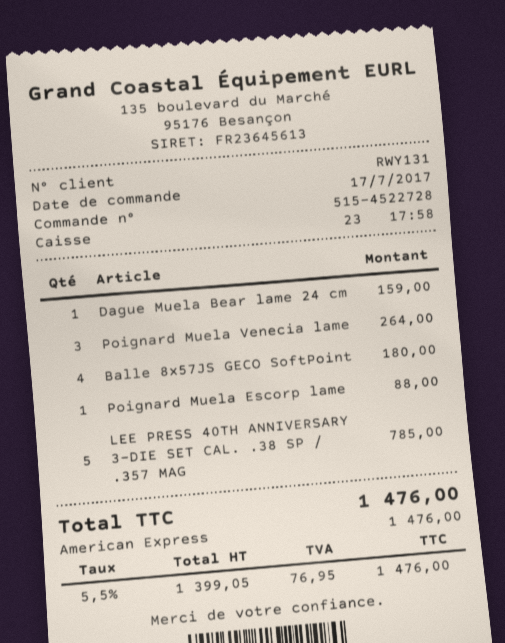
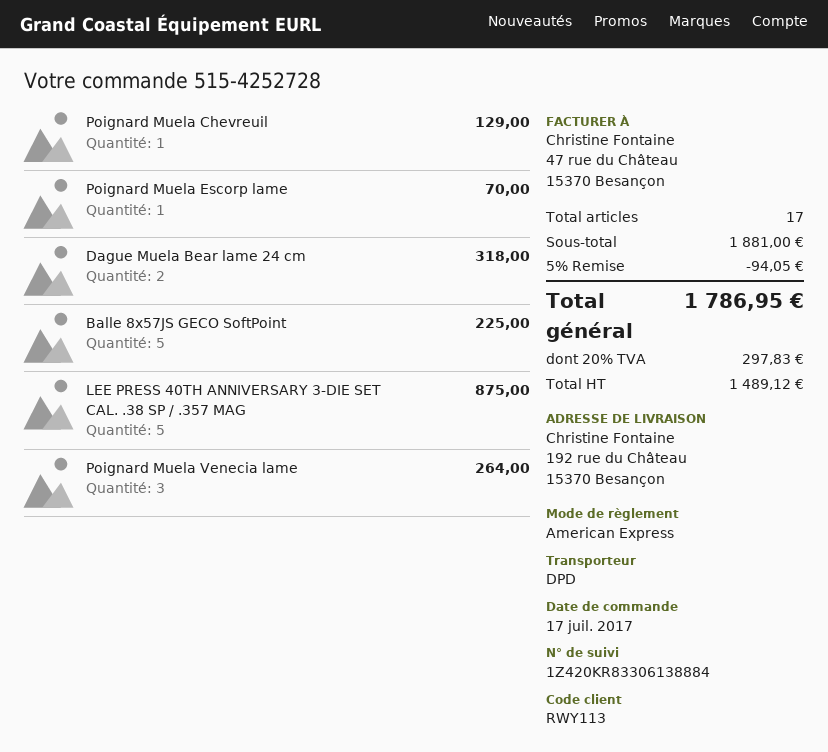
order number: 515-4522728 -> 515-4252728
customer number: RWY131 -> RWY113
Dague Muela Bear lame 24 cm: 1 for 159.00 -> 2 for 318.00
Balle 8x57JS GECO SoftPoint: 4 for 180.00 -> 5 for 225.00
Poignard Muela Escorp lame: 1 for 88.00 -> 1 for 70.00
LEE PRESS 40TH ANNIVERSARY 3-DIE SET CAL. .38 SP / .357 MAG: 5 for 785.00 -> 5 for 875.00
Poignard Muela Chevreuil: none -> 1 for 129.00
discount: none -> 5% = 94.05
net: 1399.05 -> 1489.12
tax: 5.5% = 76.95 -> 20% = 297.83
total: 1476.00 -> 1786.95

